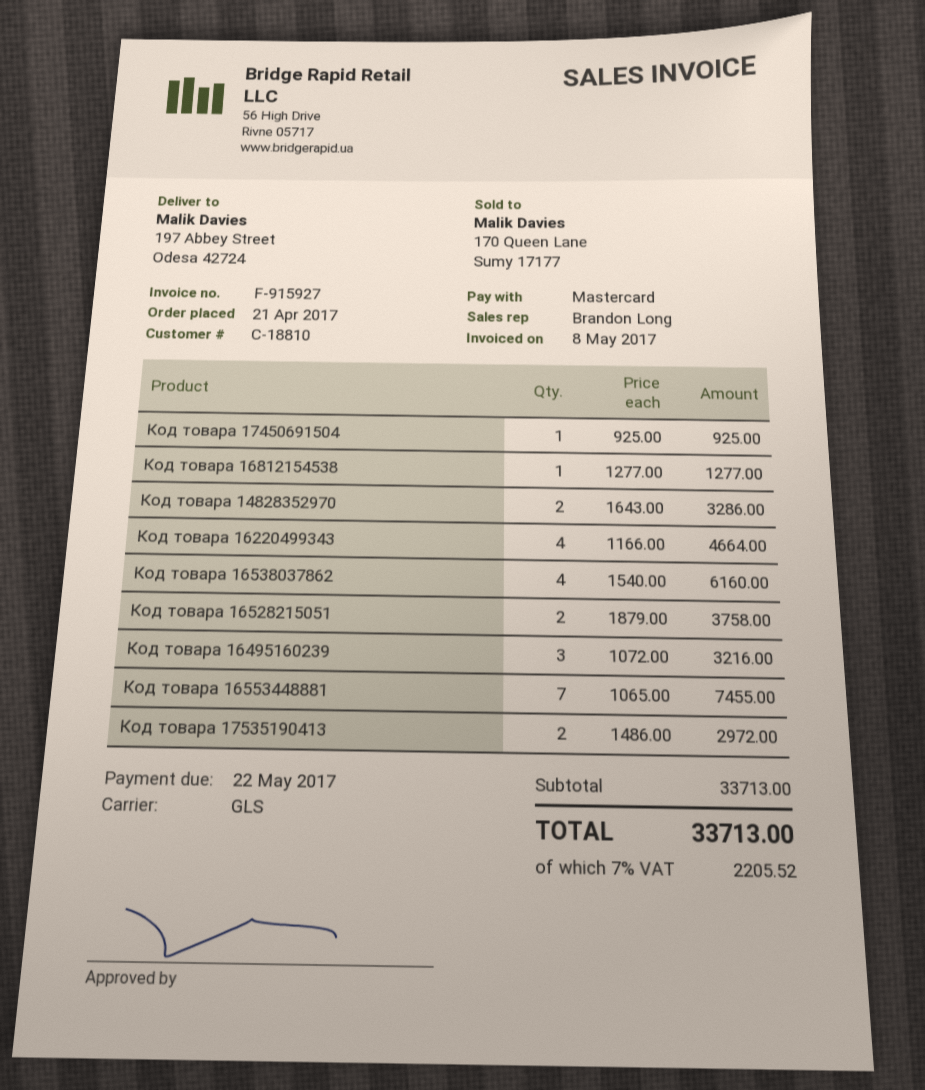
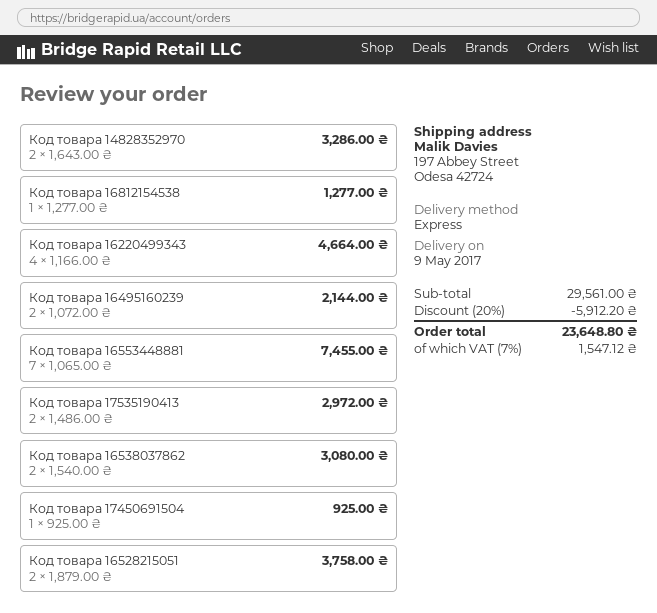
shipping method: GLS -> express
Код товара 16538037862: 4 x 1540.00 = 6160.00 -> 2 x 1540.00 = 3080.00
Код товара 16495160239: 3 x 1072.00 = 3216.00 -> 2 x 1072.00 = 2144.00
subtotal: 33713.00 -> 29561.00
discount: none -> 20% = 5912.20
tax: 7% = 2205.52 -> 7% = 1547.12
total: 33713.00 -> 23648.80

